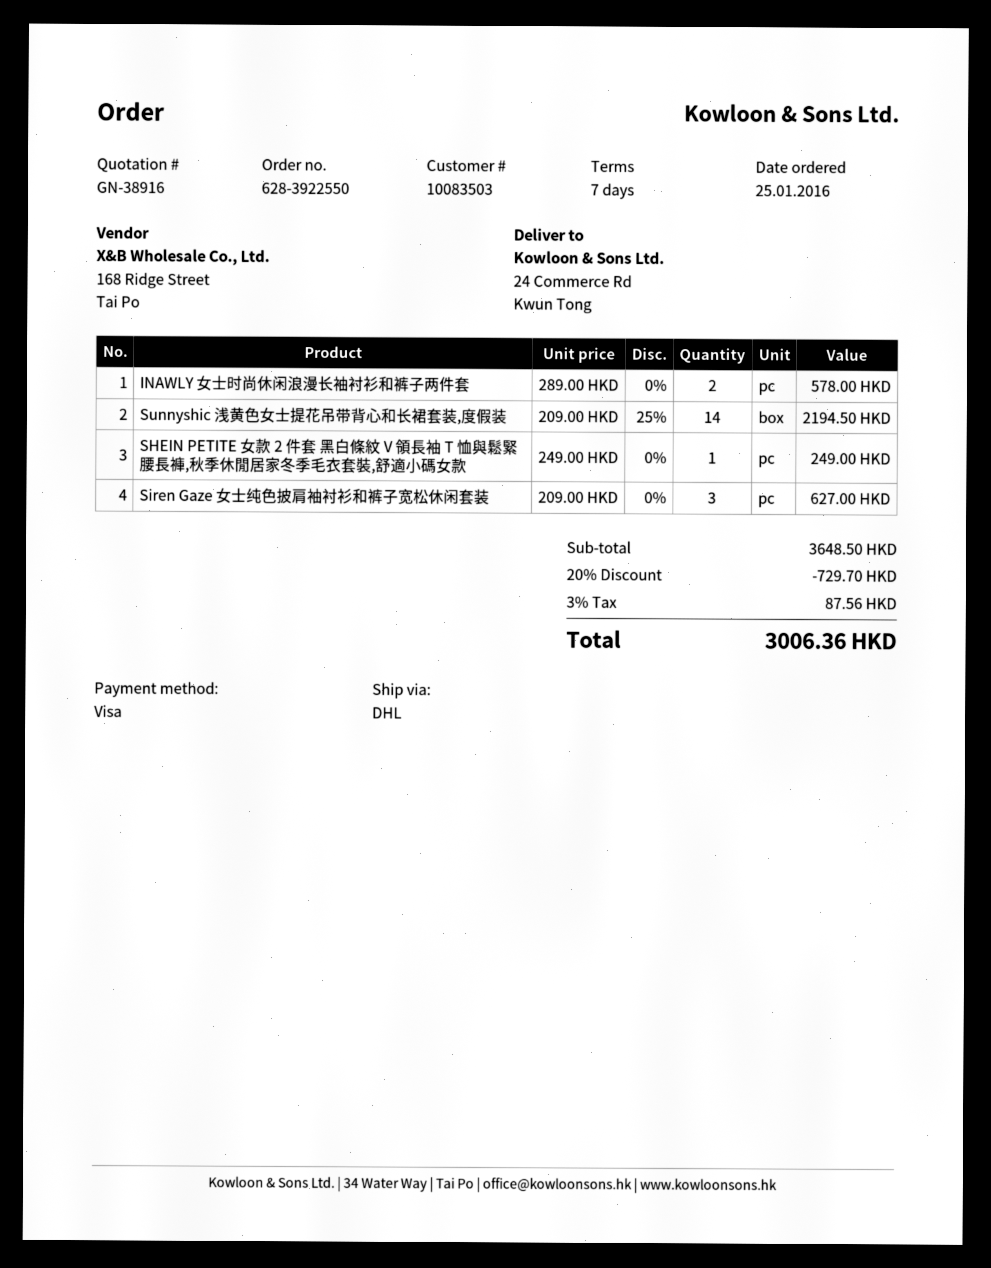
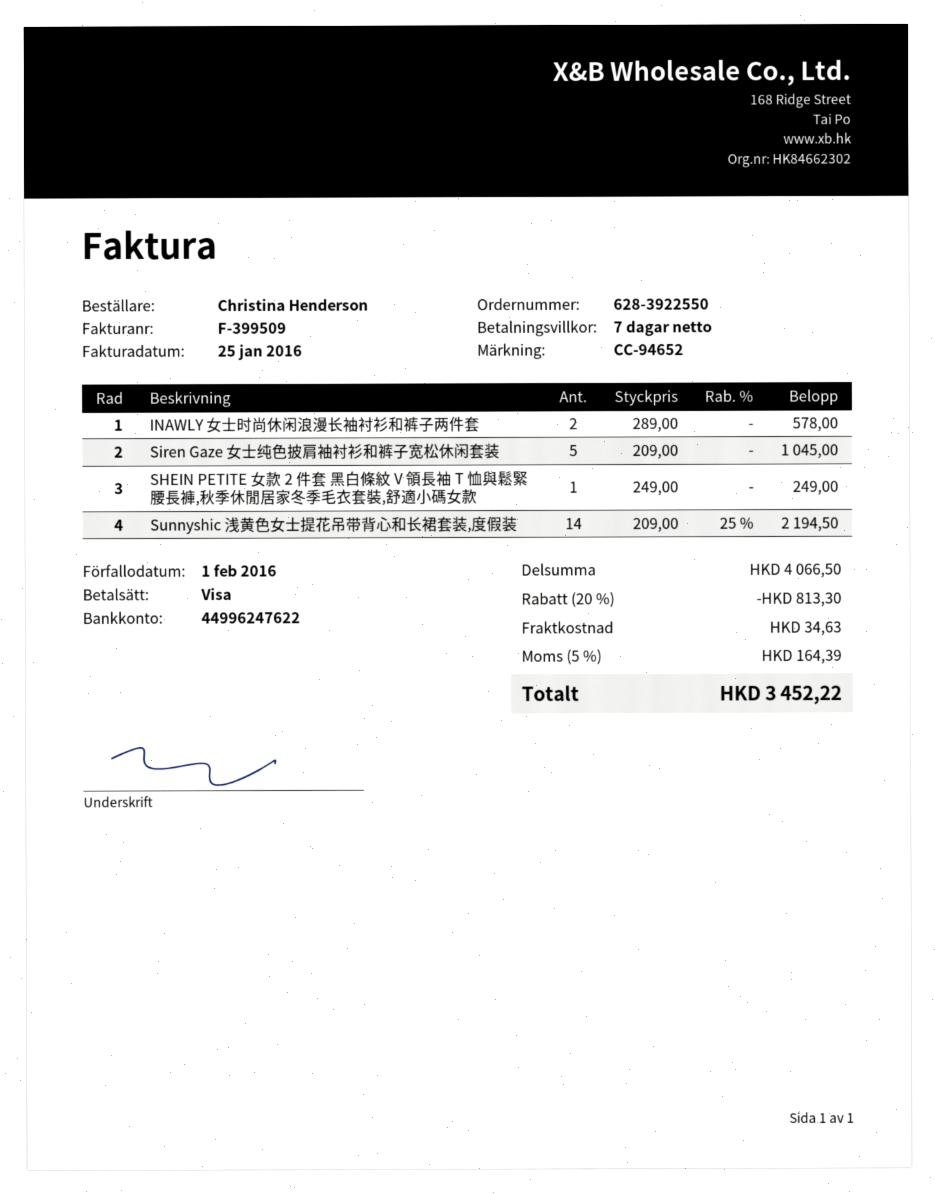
Siren Gaze 女士纯色披肩袖衬衫和裤子宽松休闲套装: 3 x 209.00 = 627.00 -> 5 x 209.00 = 1045.00
subtotal: 3648.50 -> 4066.50
discount: 20% = 729.70 -> 20% = 813.30
shipping: none -> 34.63
tax: 3% = 87.56 -> 5% = 164.39
total: 3006.36 -> 3452.22

